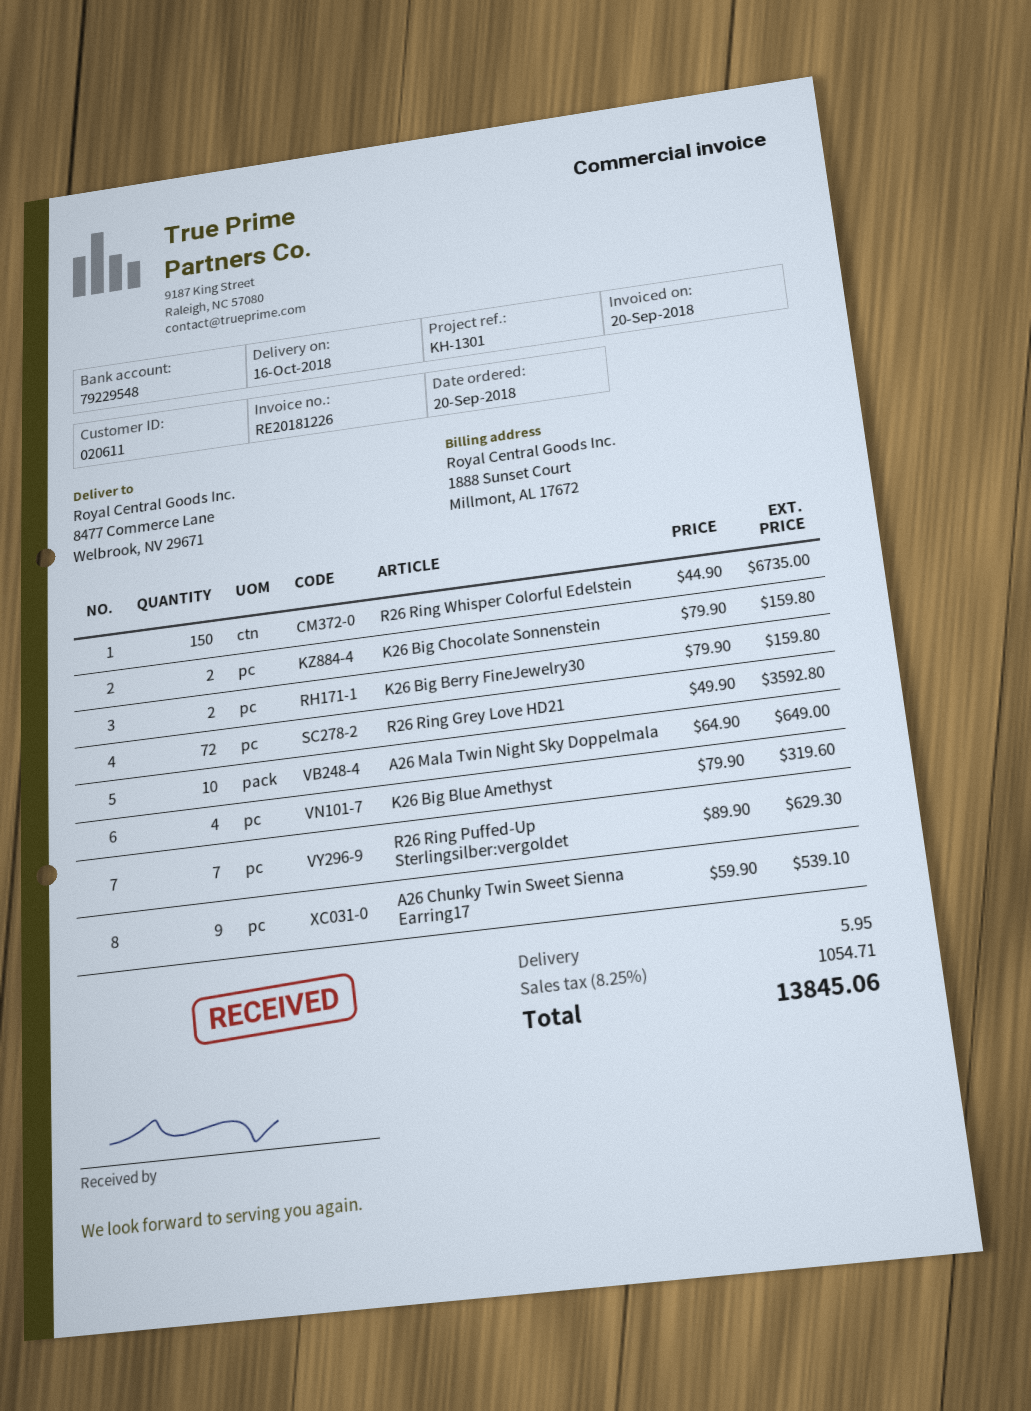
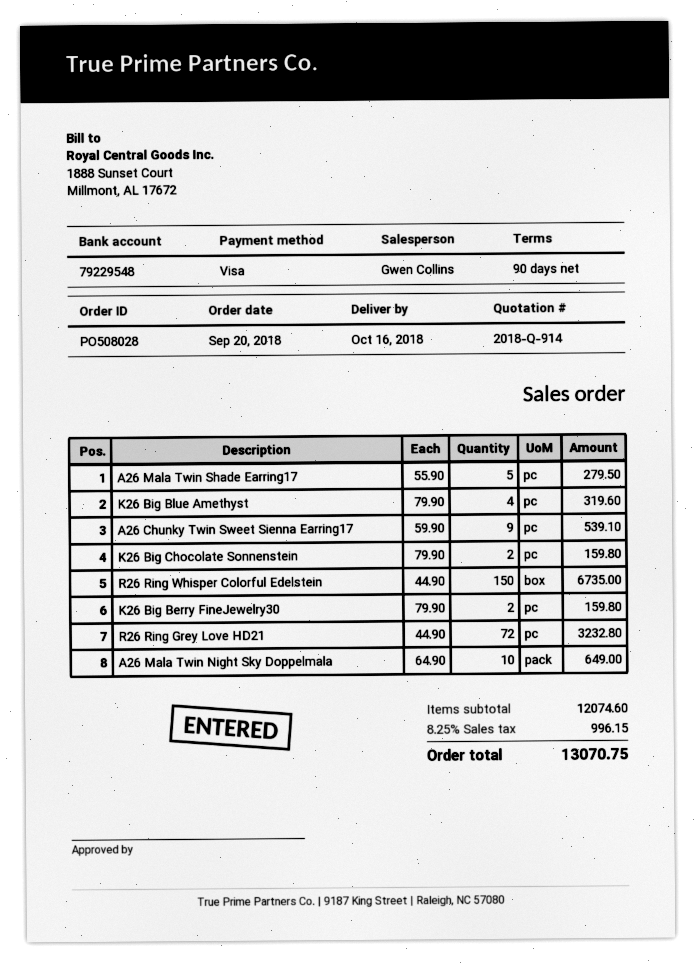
R26 Ring Grey Love HD21: 72 x 49.90 = 3592.80 -> 72 x 44.90 = 3232.80
R26 Ring Puffed-Up Sterlingsilber:vergoldet: 7 x 89.90 = 629.30 -> none
A26 Mala Twin Shade Earring17: none -> 5 x 55.90 = 279.50
shipping: 5.95 -> none
tax: 8.25% = 1054.71 -> 8.25% = 996.15
total: 13845.06 -> 13070.75

